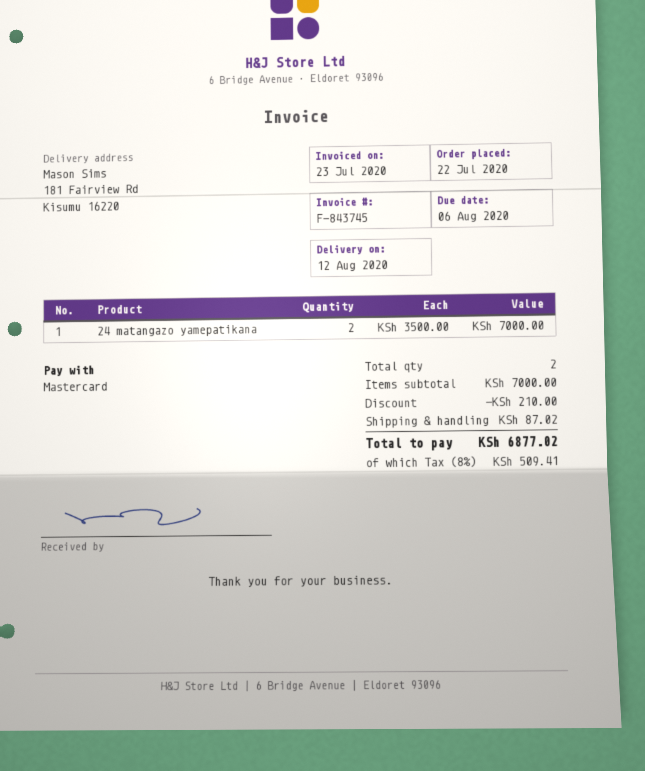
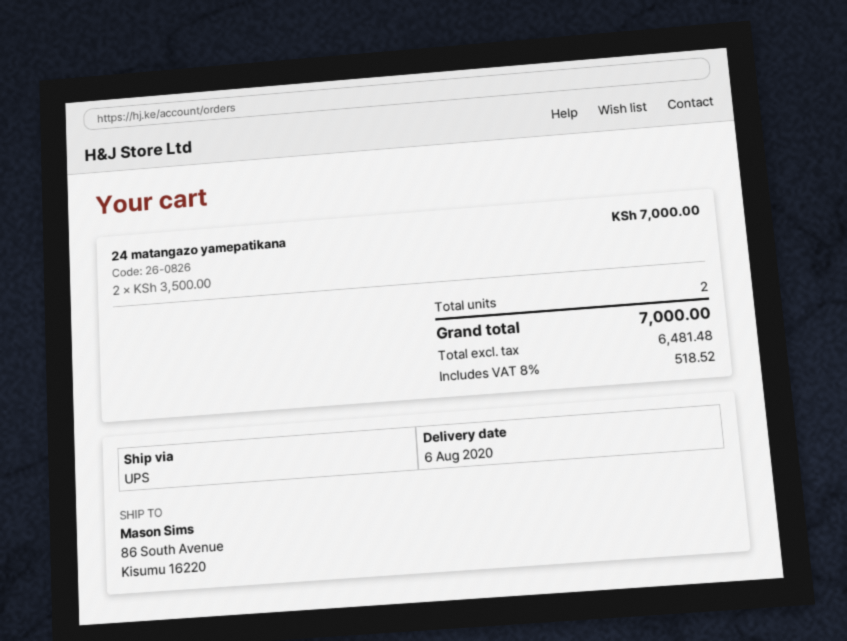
delivery date: 2020-08-12 -> 2020-08-06
ship to: 181 Fairview Rd, Kisumu 16220 -> 86 South Avenue, Kisumu 16220
discount: 210.00 -> none
shipping: 87.02 -> none
tax: 8% = 509.41 -> 8% = 518.52
total: 6877.02 -> 7000.00

